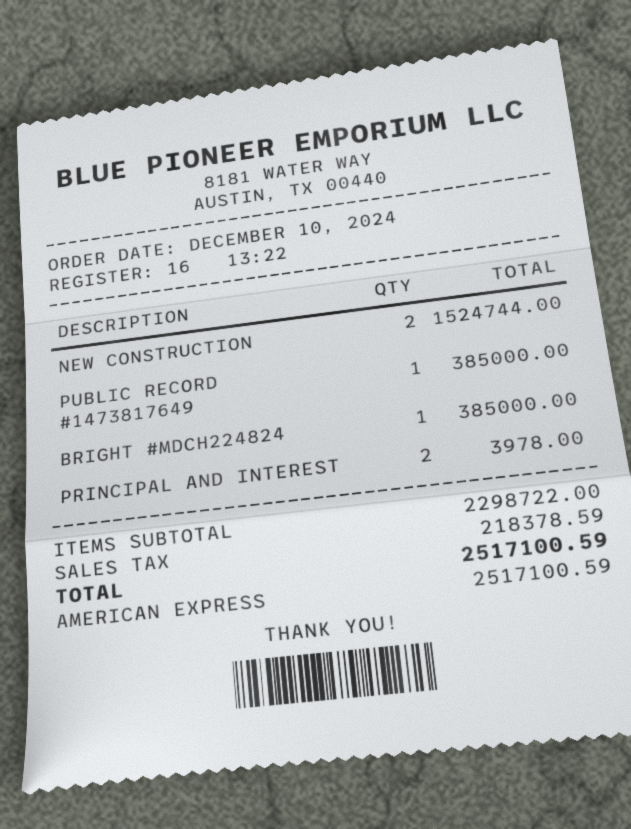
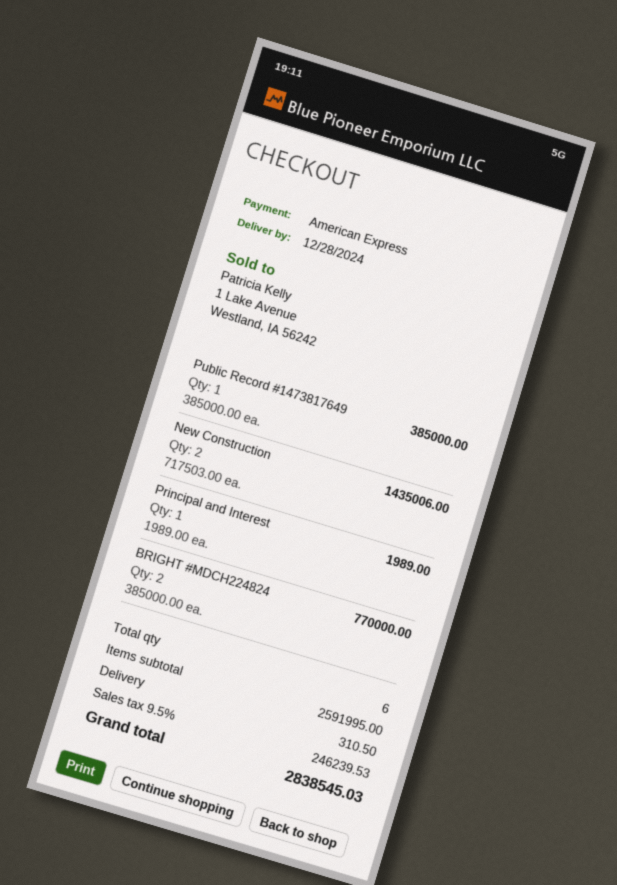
NEW CONSTRUCTION: 2 for 1524744.00 -> 2 for 1435006.00
BRIGHT #MDCH224824: 1 for 385000.00 -> 2 for 770000.00
PRINCIPAL AND INTEREST: 2 for 3978.00 -> 1 for 1989.00
subtotal: 2298722.00 -> 2591995.00
shipping: none -> 310.50
tax: 218378.59 -> 246239.53
total: 2517100.59 -> 2838545.03

